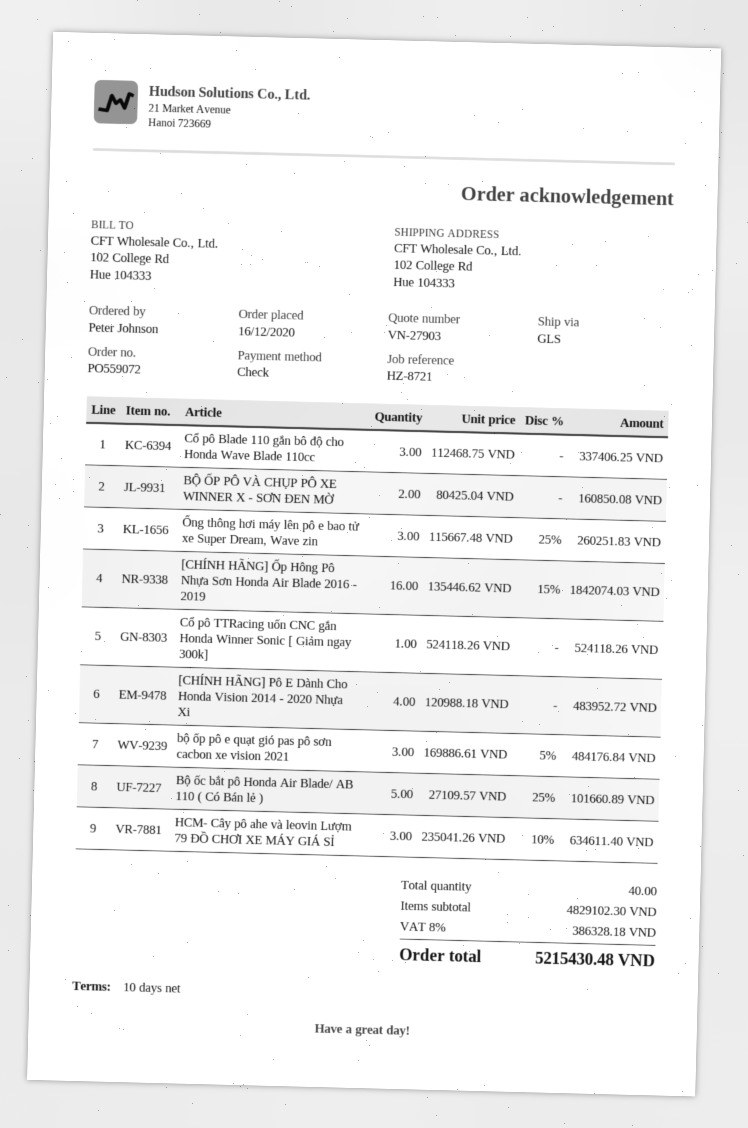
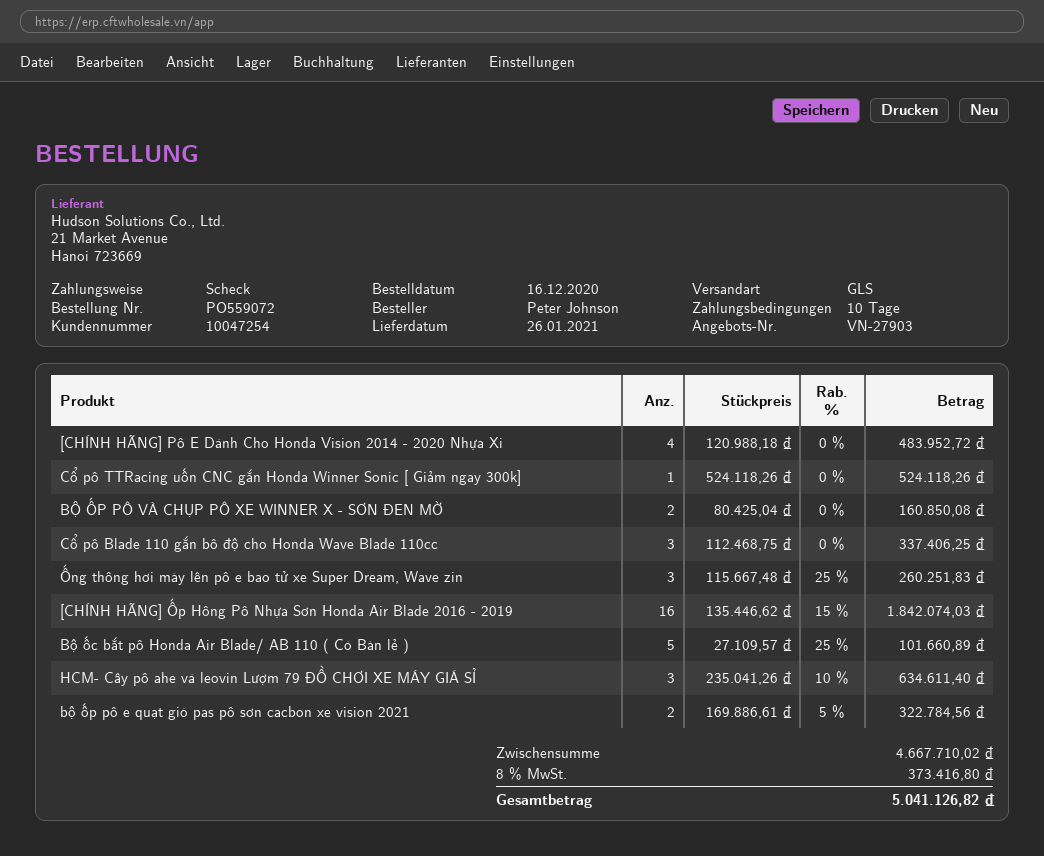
bộ ốp pô e quạt gió pas pô sơn cacbon xe vision 2021: 3 x 169886.61 - 5% = 484176.84 -> 2 x 169886.61 - 5% = 322784.56
subtotal: 4829102.30 -> 4667710.02
tax: 8% = 386328.18 -> 8% = 373416.80
total: 5215430.48 -> 5041126.82

